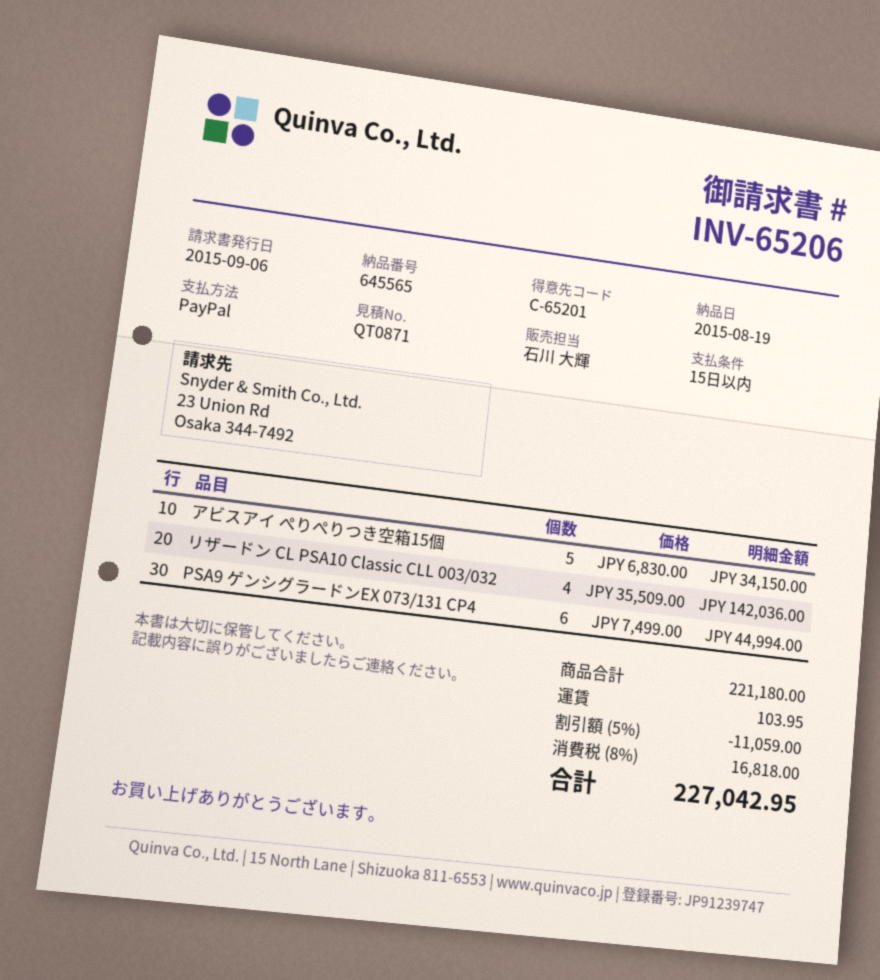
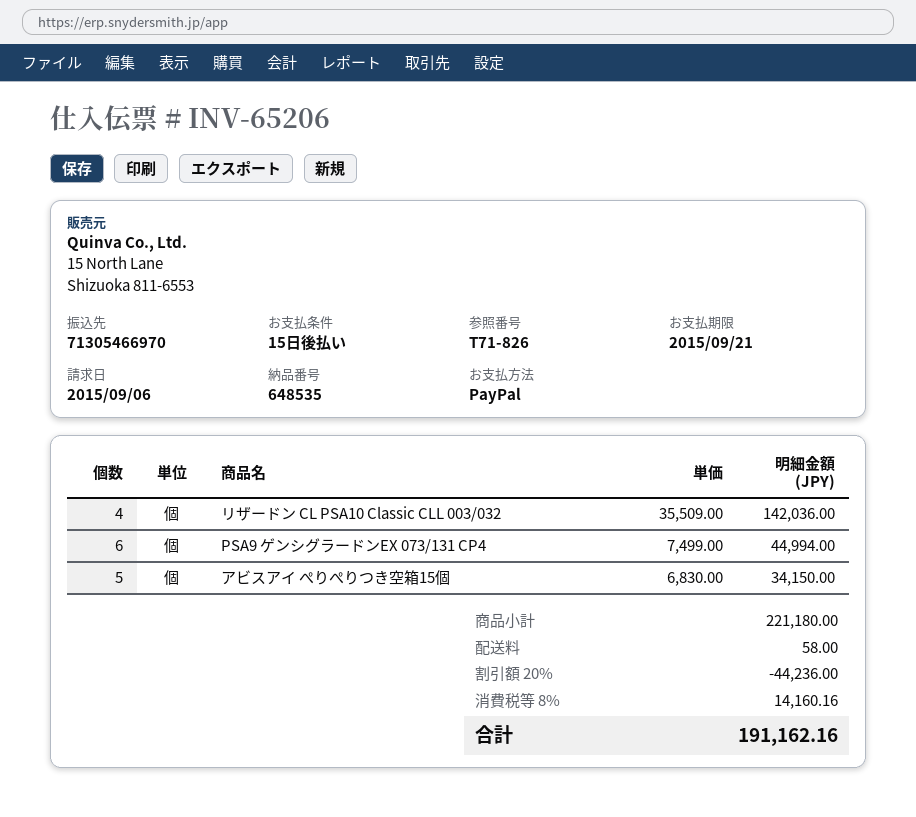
delivery note number: 645565 -> 648535
discount: 5% = 11059.00 -> 20% = 44236.00
shipping: 103.95 -> 58.00
tax: 8% = 16818.00 -> 8% = 14160.16
total: 227042.95 -> 191162.16

